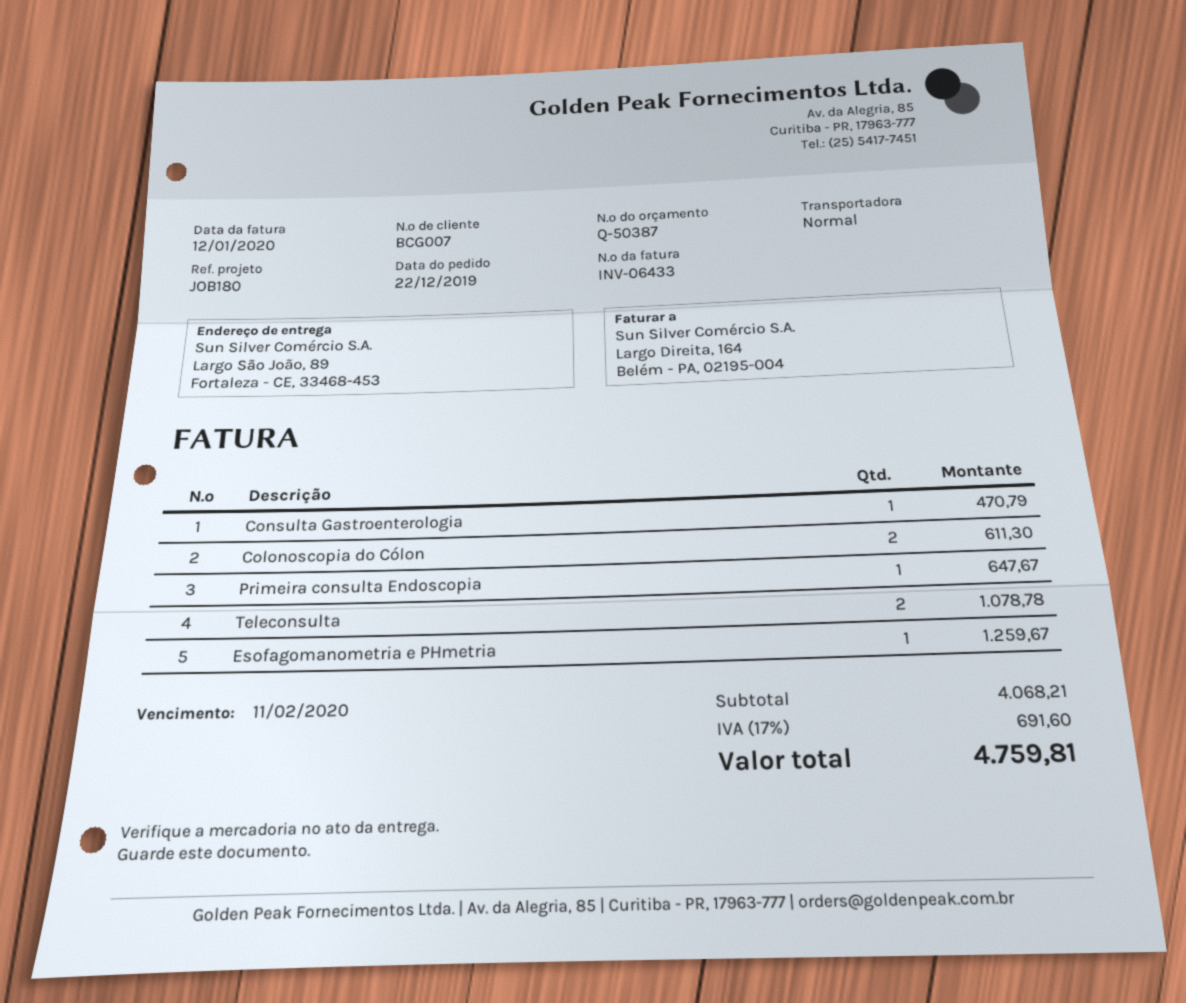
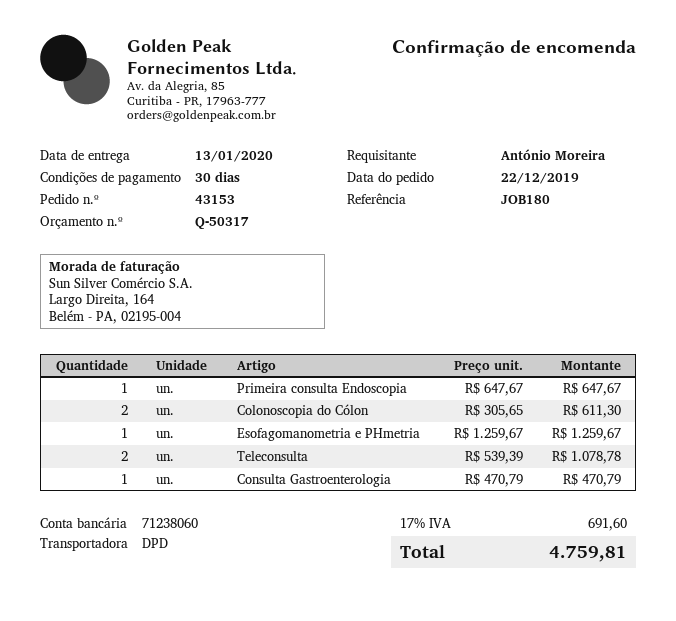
quote number: Q-50387 -> Q-50317
shipping method: standard -> DPD

